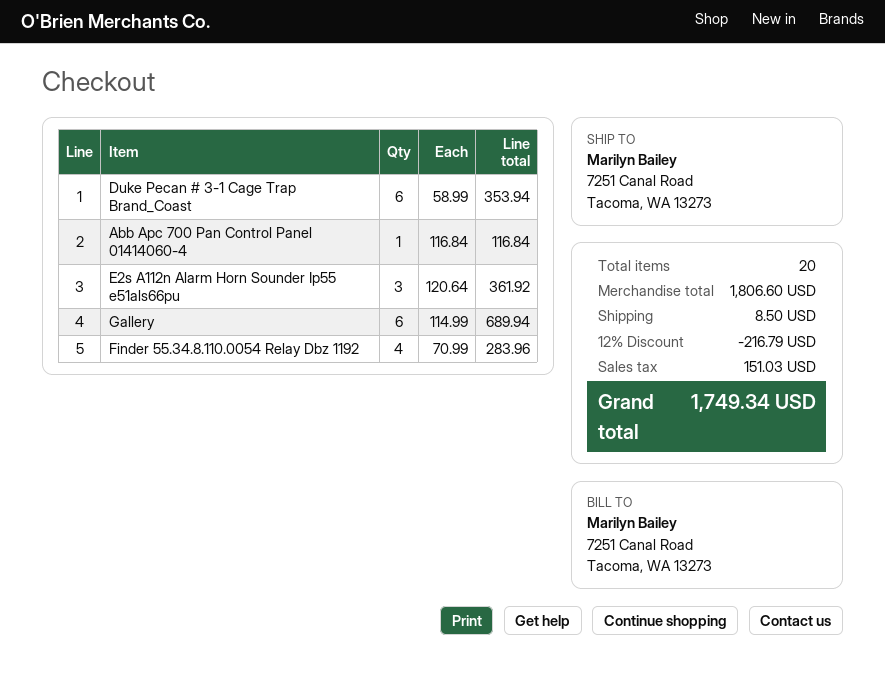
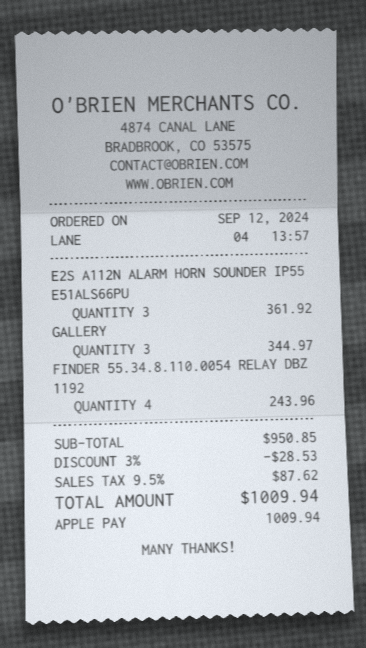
Duke Pecan # 3-1 Cage Trap Brand_Coast: 6 for 353.94 -> none
Abb Apc 700 Pan Control Panel 01414060-4: 1 for 116.84 -> none
Gallery: 6 for 689.94 -> 3 for 344.97
Finder 55.34.8.110.0054 Relay Dbz 1192: 4 for 283.96 -> 4 for 243.96
subtotal: 1806.60 -> 950.85
discount: 12% = 216.79 -> 3% = 28.53
shipping: 8.50 -> none
tax: 151.03 -> 87.62
total: 1749.34 -> 1009.94

